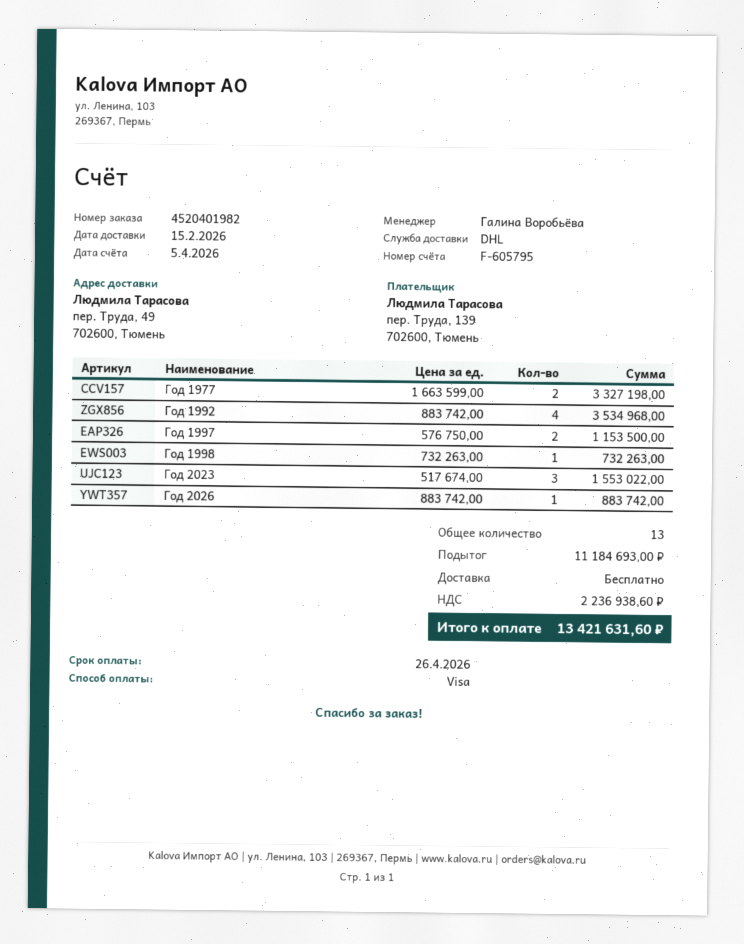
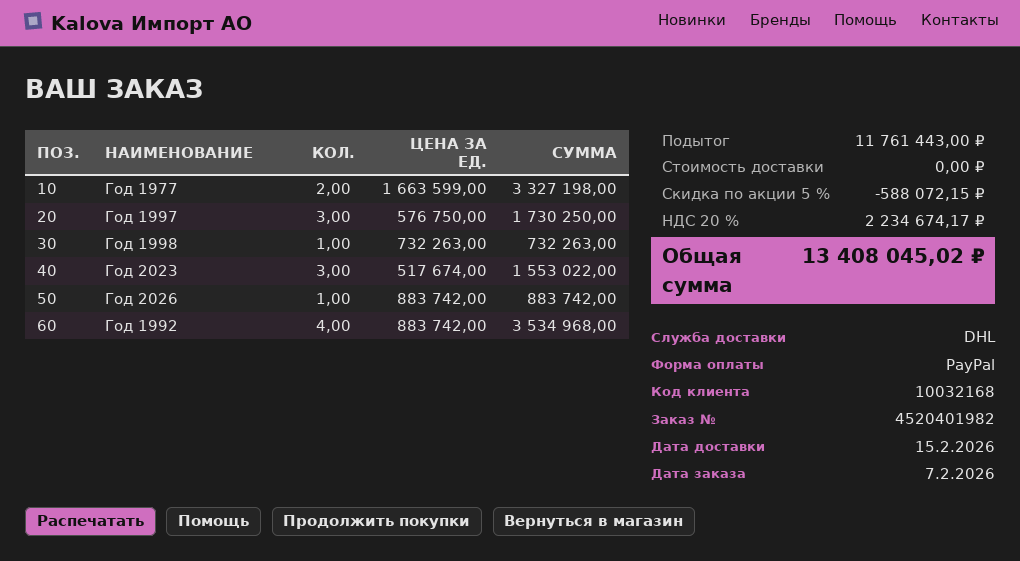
payment method: Visa -> PayPal
Год 1997: 2 x 576750.00 = 1153500.00 -> 3 x 576750.00 = 1730250.00
subtotal: 11184693.00 -> 11761443.00
discount: none -> 5% = 588072.15
tax: 2236938.60 -> 2234674.17
total: 13421631.60 -> 13408045.02

